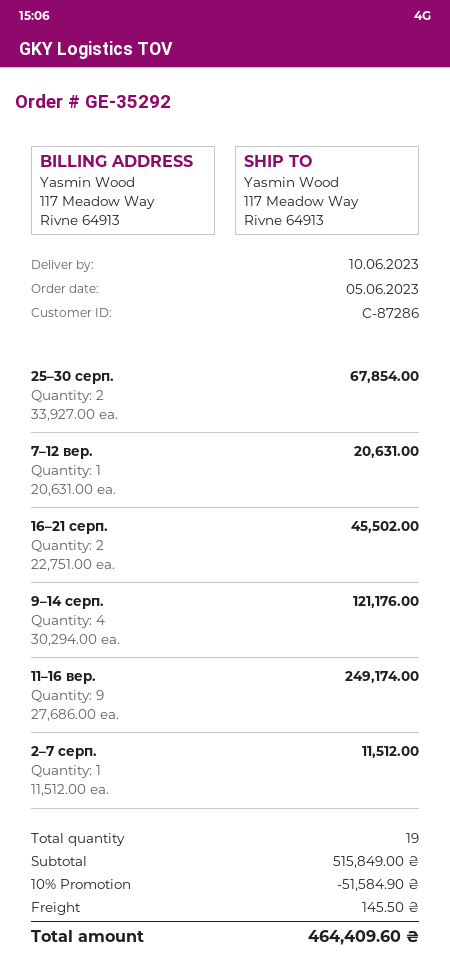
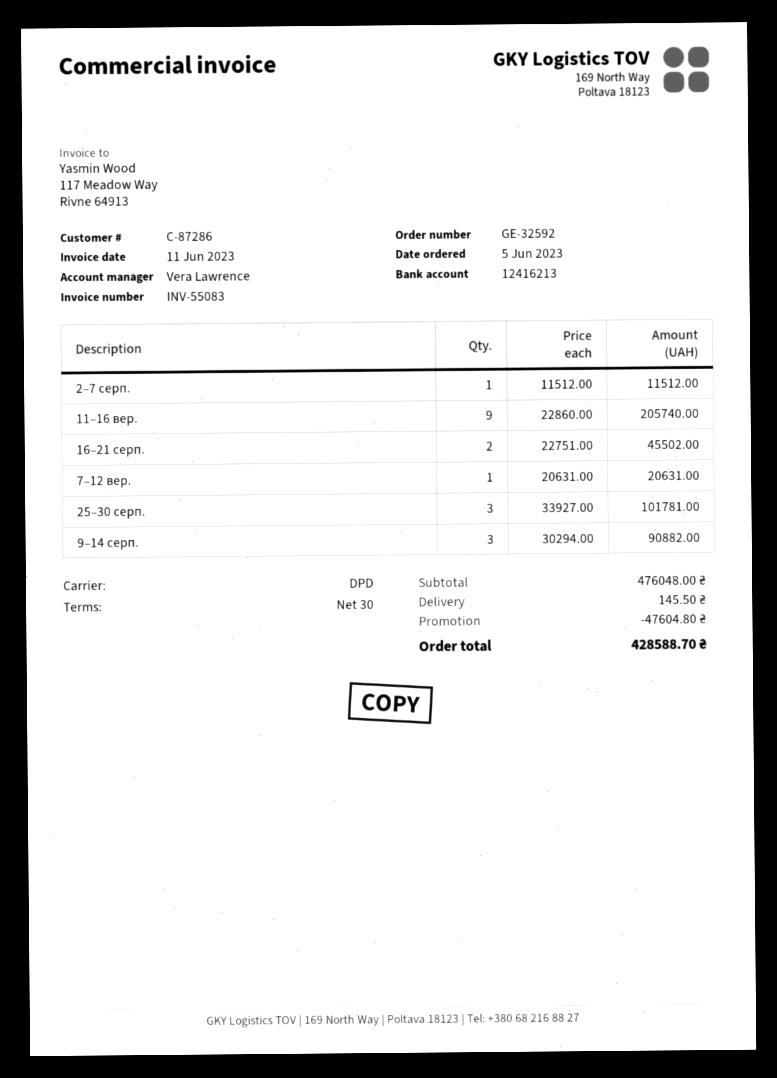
order number: GE-35292 -> GE-32592
25–30 серп.: 2 x 33927.00 = 67854.00 -> 3 x 33927.00 = 101781.00
9–14 серп.: 4 x 30294.00 = 121176.00 -> 3 x 30294.00 = 90882.00
11–16 вер.: 9 x 27686.00 = 249174.00 -> 9 x 22860.00 = 205740.00
subtotal: 515849.00 -> 476048.00
discount: 51584.90 -> 47604.80
total: 464409.60 -> 428588.70

